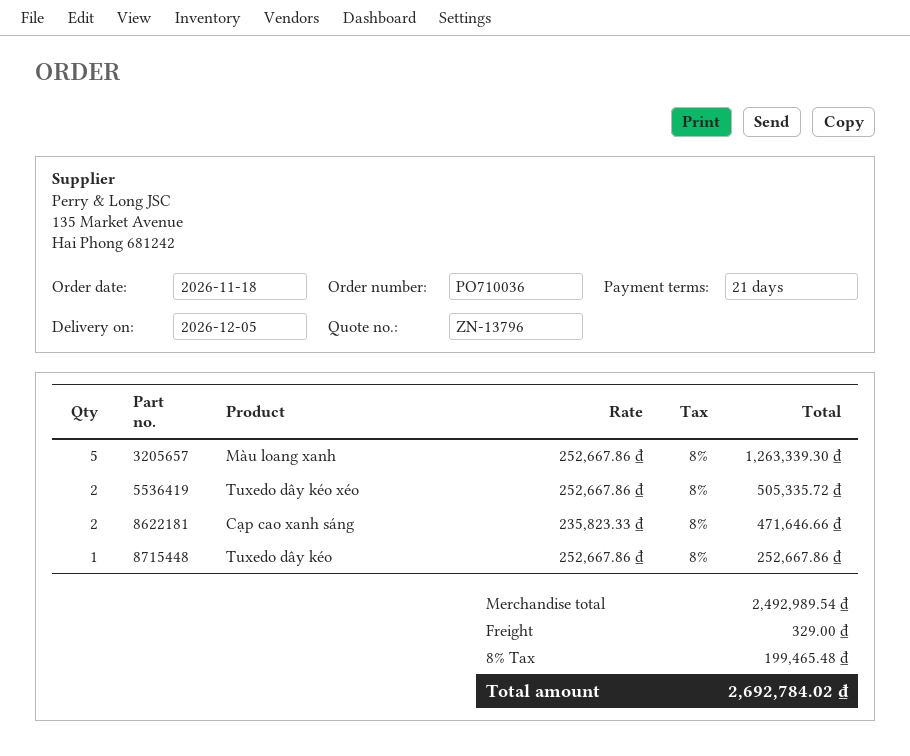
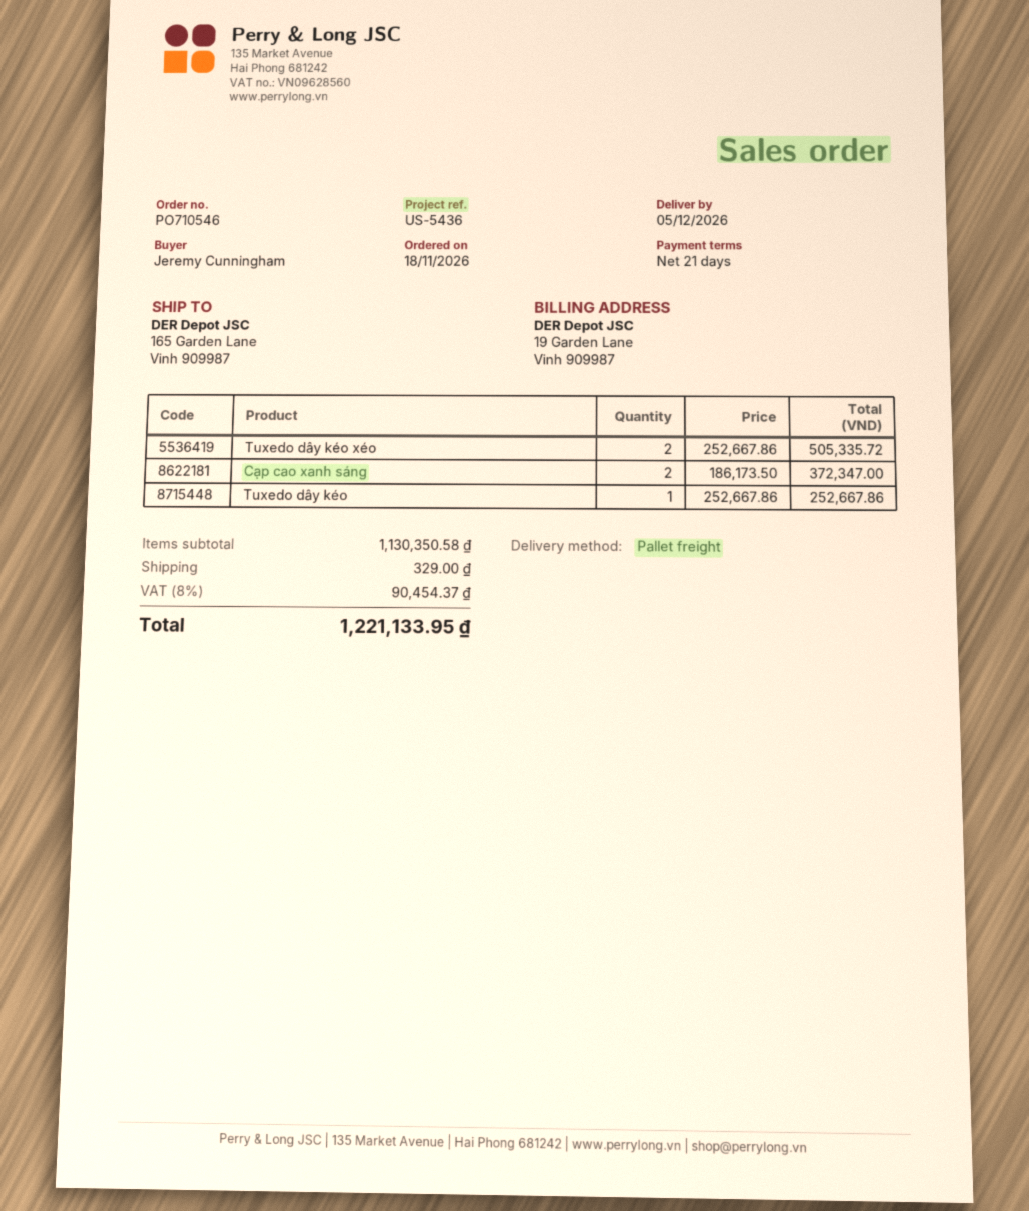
order number: PO710036 -> PO710546
Màu loang xanh: 5 x 252667.86 = 1263339.30 -> none
Cạp cao xanh sáng: 2 x 235823.33 = 471646.66 -> 2 x 186173.50 = 372347.00
subtotal: 2492989.54 -> 1130350.58
tax: 8% = 199465.48 -> 8% = 90454.37
total: 2692784.02 -> 1221133.95

